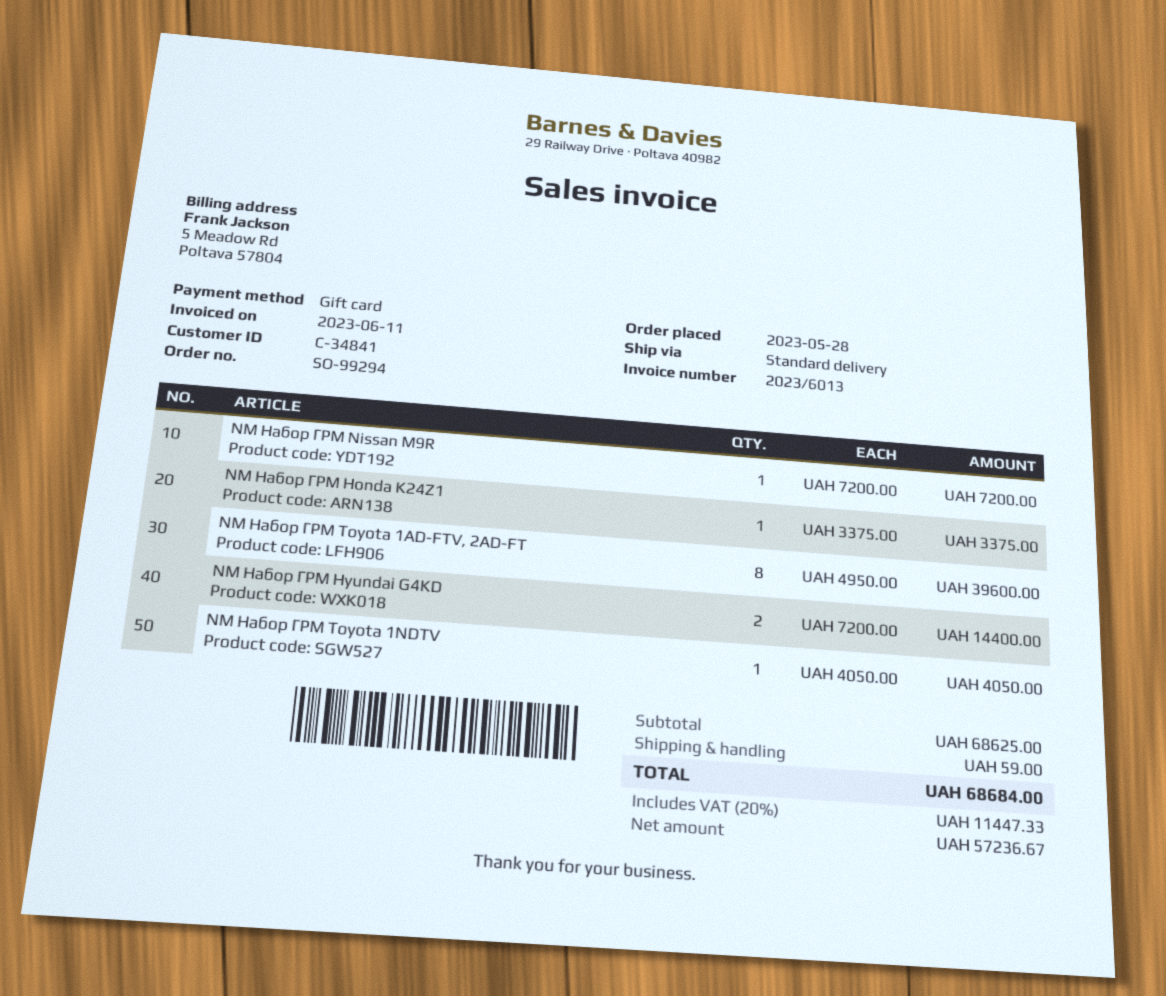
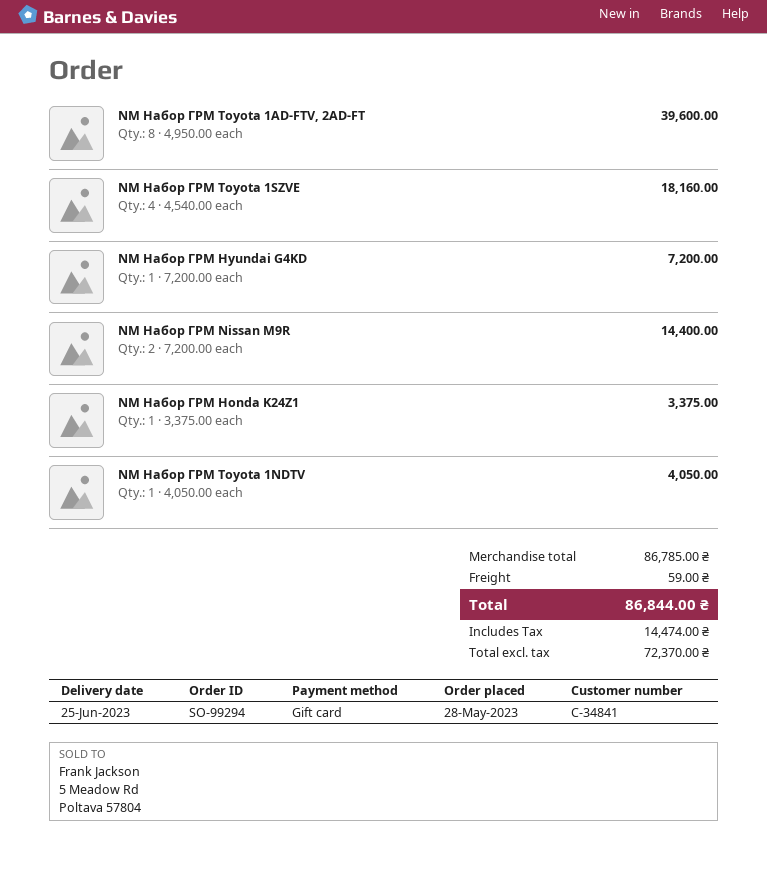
NM Набор ГРМ Nissan M9R: 1 x 7200.00 = 7200.00 -> 2 x 7200.00 = 14400.00
NM Набор ГРМ Hyundai G4KD: 2 x 7200.00 = 14400.00 -> 1 x 7200.00 = 7200.00
NM Набор ГРМ Toyota 1SZVE: none -> 4 x 4540.00 = 18160.00
subtotal: 68625.00 -> 86785.00
net: 57236.67 -> 72370.00
tax: 11447.33 -> 14474.00
total: 68684.00 -> 86844.00

